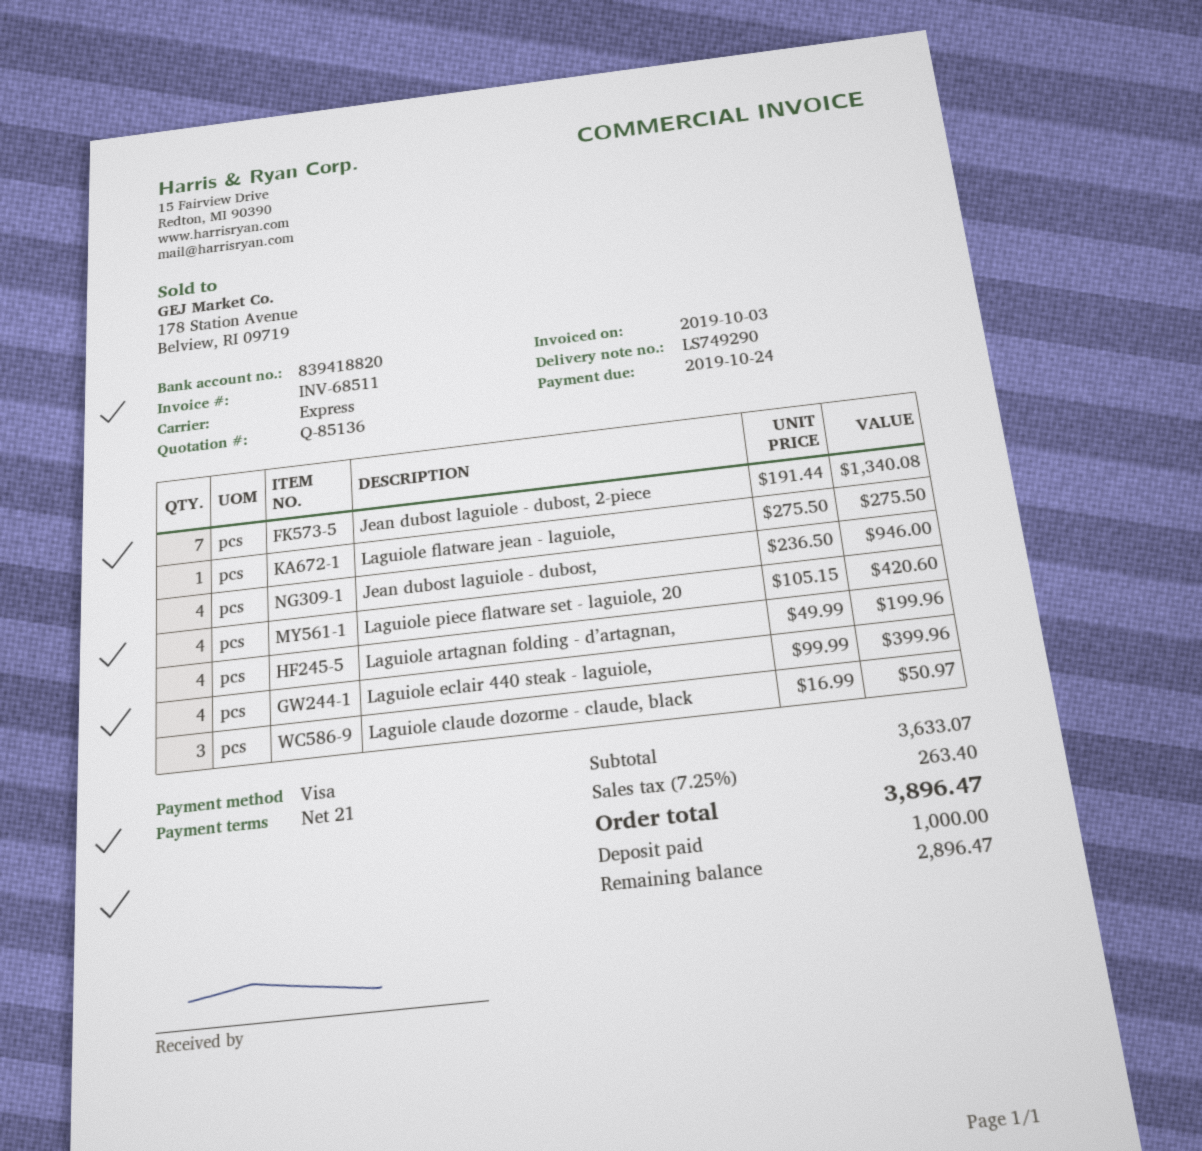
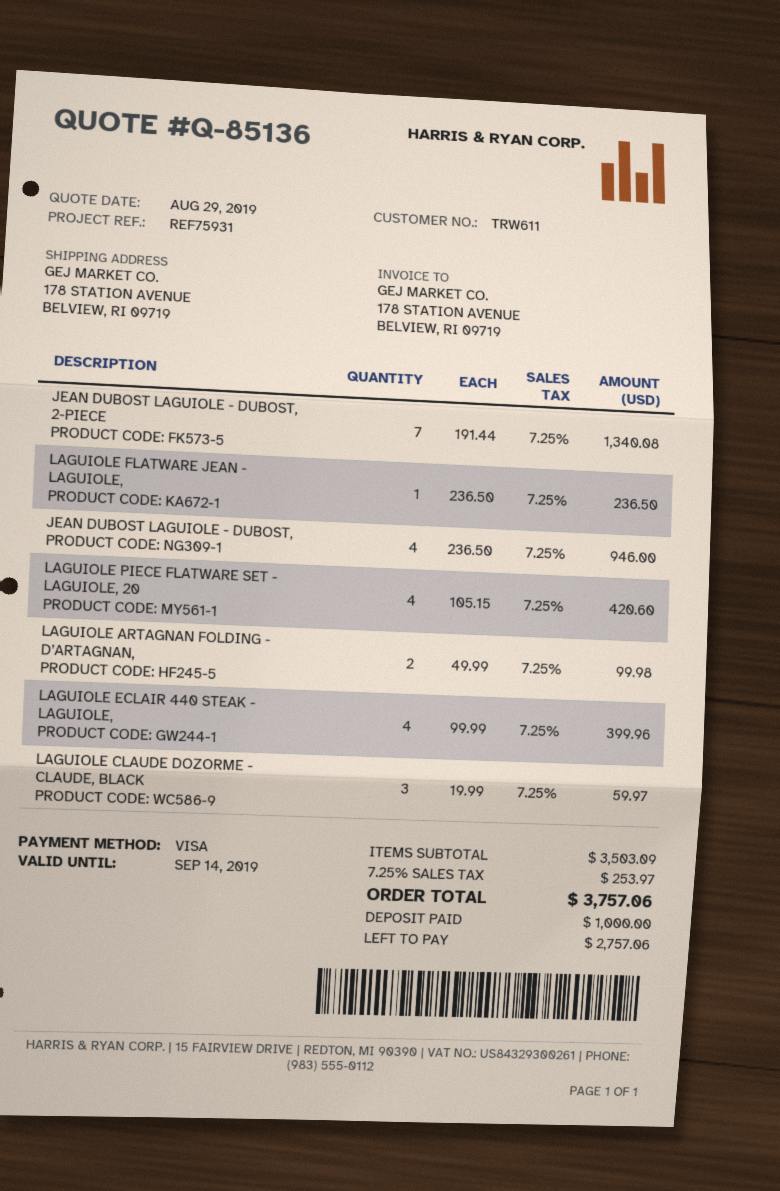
Laguiole flatware jean - laguiole,: 1 x 275.50 = 275.50 -> 1 x 236.50 = 236.50
Laguiole artagnan folding - d’artagnan,: 4 x 49.99 = 199.96 -> 2 x 49.99 = 99.98
Laguiole claude dozorme - claude, black: 3 x 16.99 = 50.97 -> 3 x 19.99 = 59.97
subtotal: 3633.07 -> 3503.09
tax: 7.25% = 263.40 -> 7.25% = 253.97
total: 3896.47 -> 3757.06
balance: 2896.47 -> 2757.06

